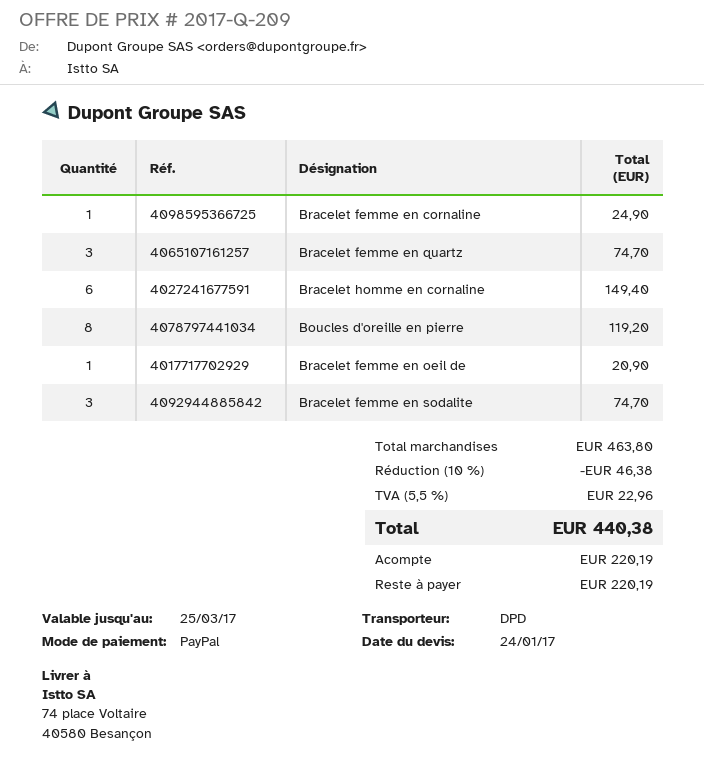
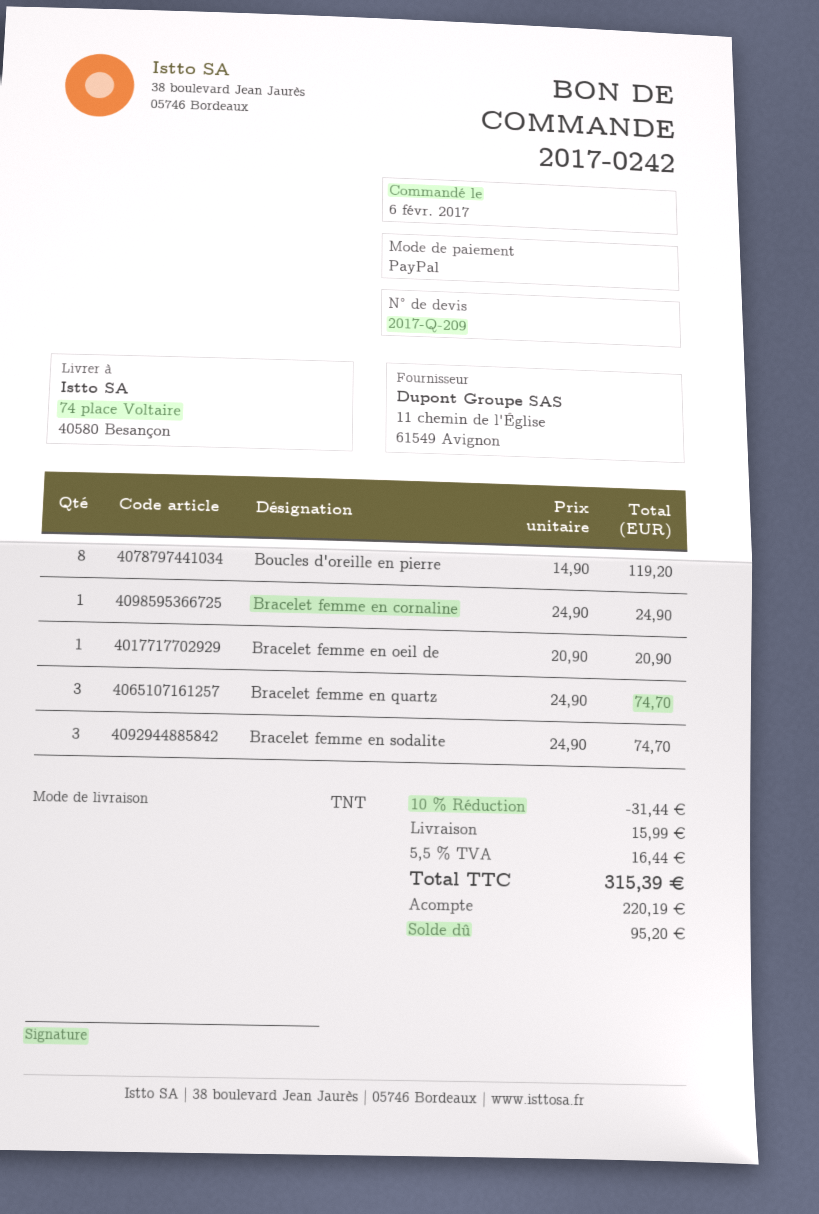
shipping method: DPD -> TNT
Bracelet homme en cornaline: 6 for 149.40 -> none
discount: 10% = 46.38 -> 10% = 31.44
shipping: none -> 15.99
tax: 5.5% = 22.96 -> 5.5% = 16.44
total: 440.38 -> 315.39
balance: 220.19 -> 95.20

